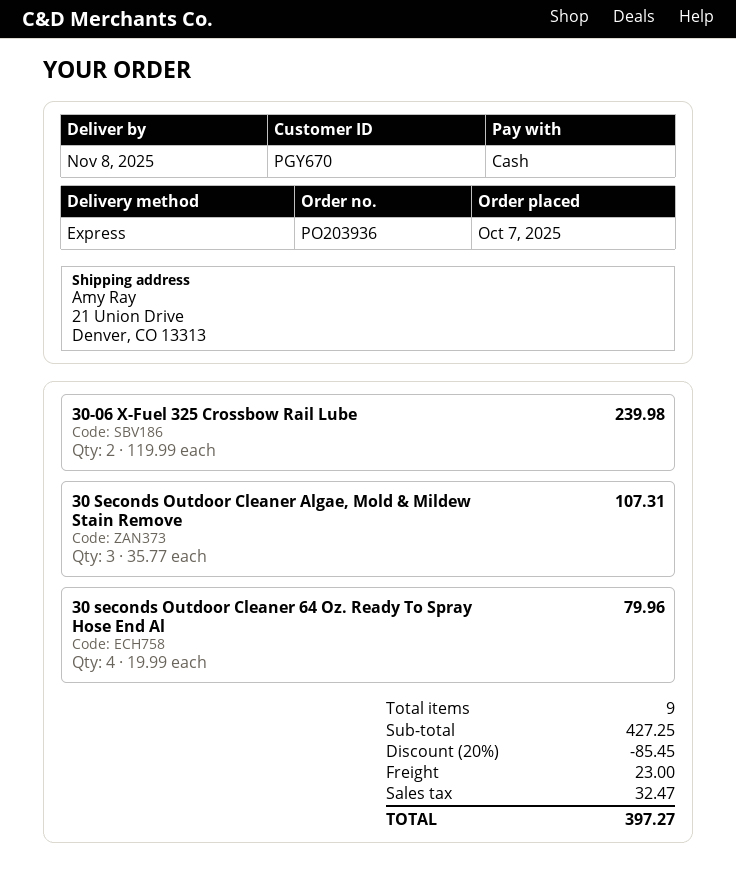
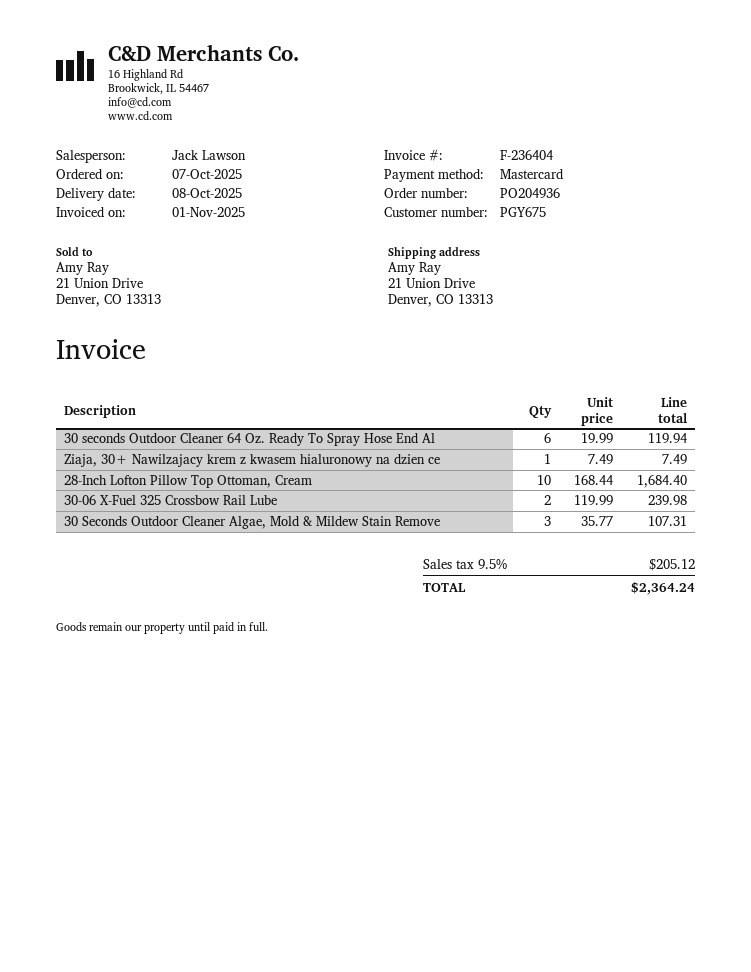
order number: PO203936 -> PO204936
delivery date: 2025-11-08 -> 2025-10-08
customer number: PGY670 -> PGY675
payment method: cash -> Mastercard
30 seconds Outdoor Cleaner 64 Oz. Ready To Spray Hose End Al: 4 x 19.99 = 79.96 -> 6 x 19.99 = 119.94
Ziaja, 30+ Nawilzajacy krem z kwasem hialuronowy na dzien ce: none -> 1 x 7.49 = 7.49
28-Inch Lofton Pillow Top Ottoman, Cream: none -> 10 x 168.44 = 1684.40
discount: 20% = 85.45 -> none
shipping: 23.00 -> none
tax: 32.47 -> 205.12
total: 397.27 -> 2364.24

